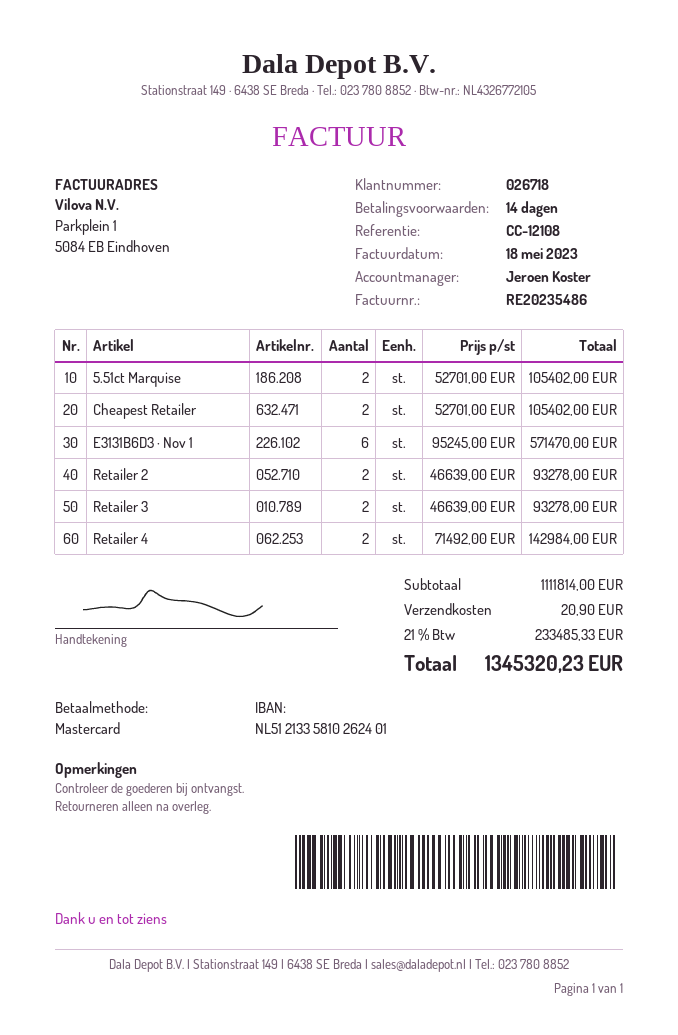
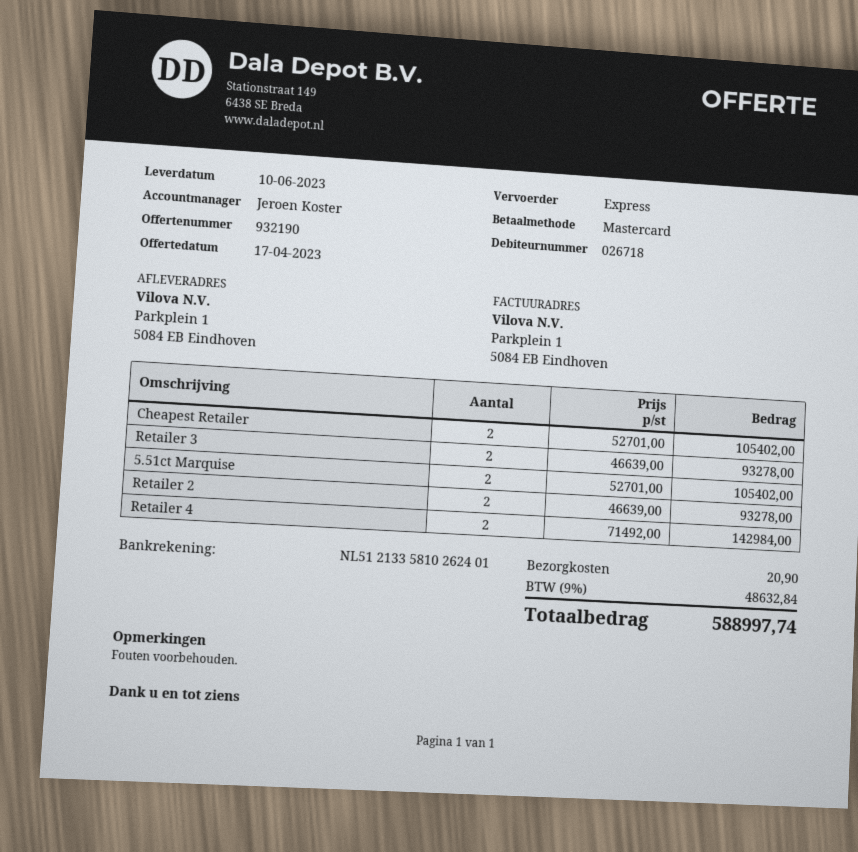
E3131B6D3 · Nov 1: 6 x 95245.00 = 571470.00 -> none
tax: 21% = 233485.33 -> 9% = 48632.84
total: 1345320.23 -> 588997.74

